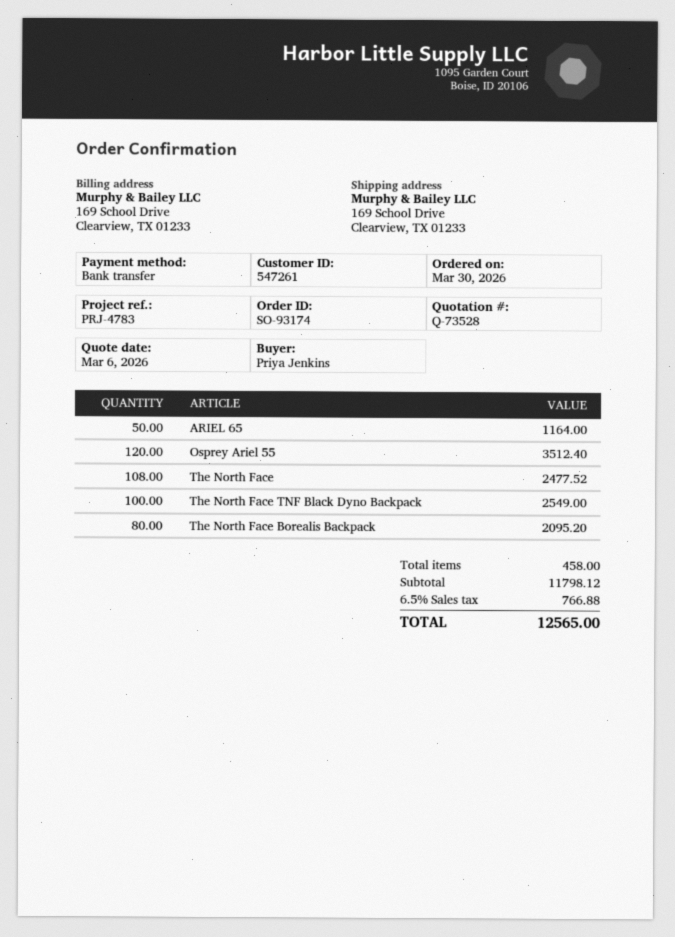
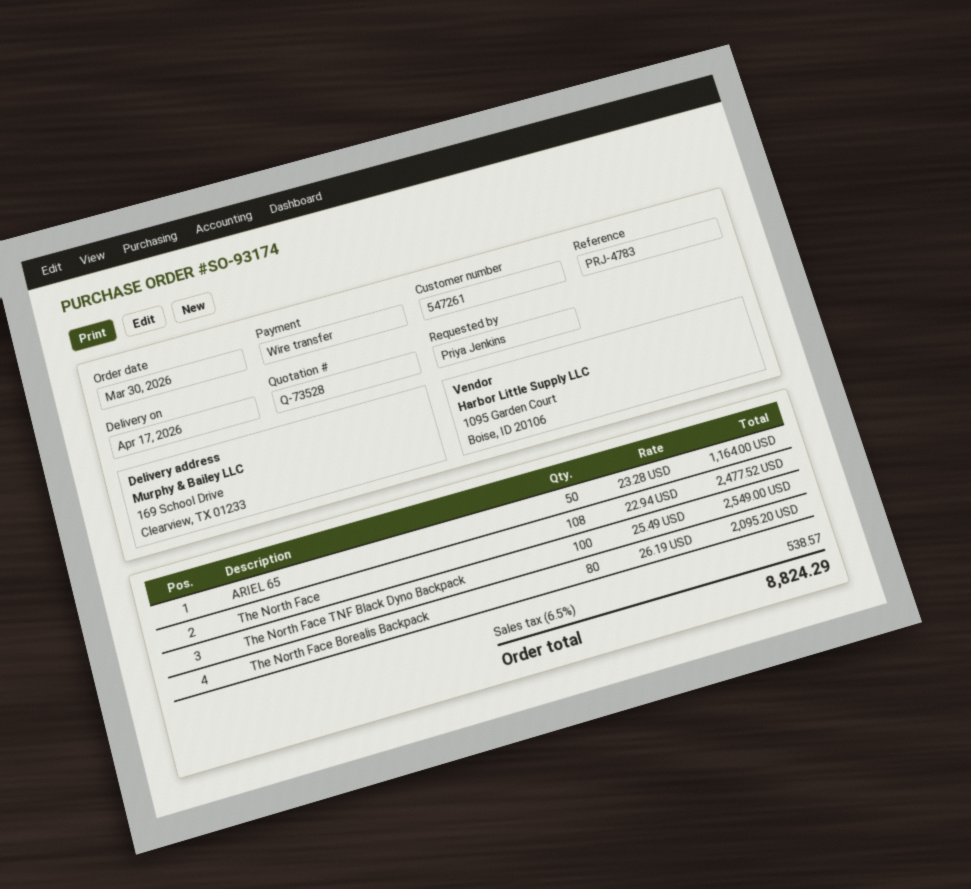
Osprey Ariel 55: 120 for 3512.40 -> none
tax: 6.5% = 766.88 -> 6.5% = 538.57
total: 12565.00 -> 8824.29

